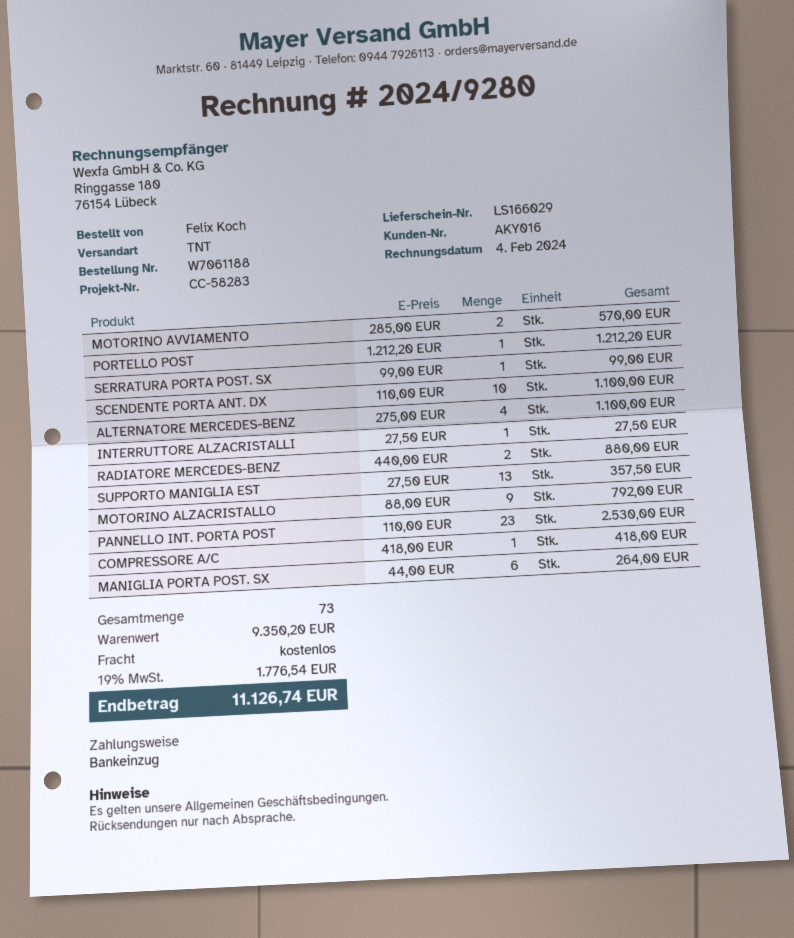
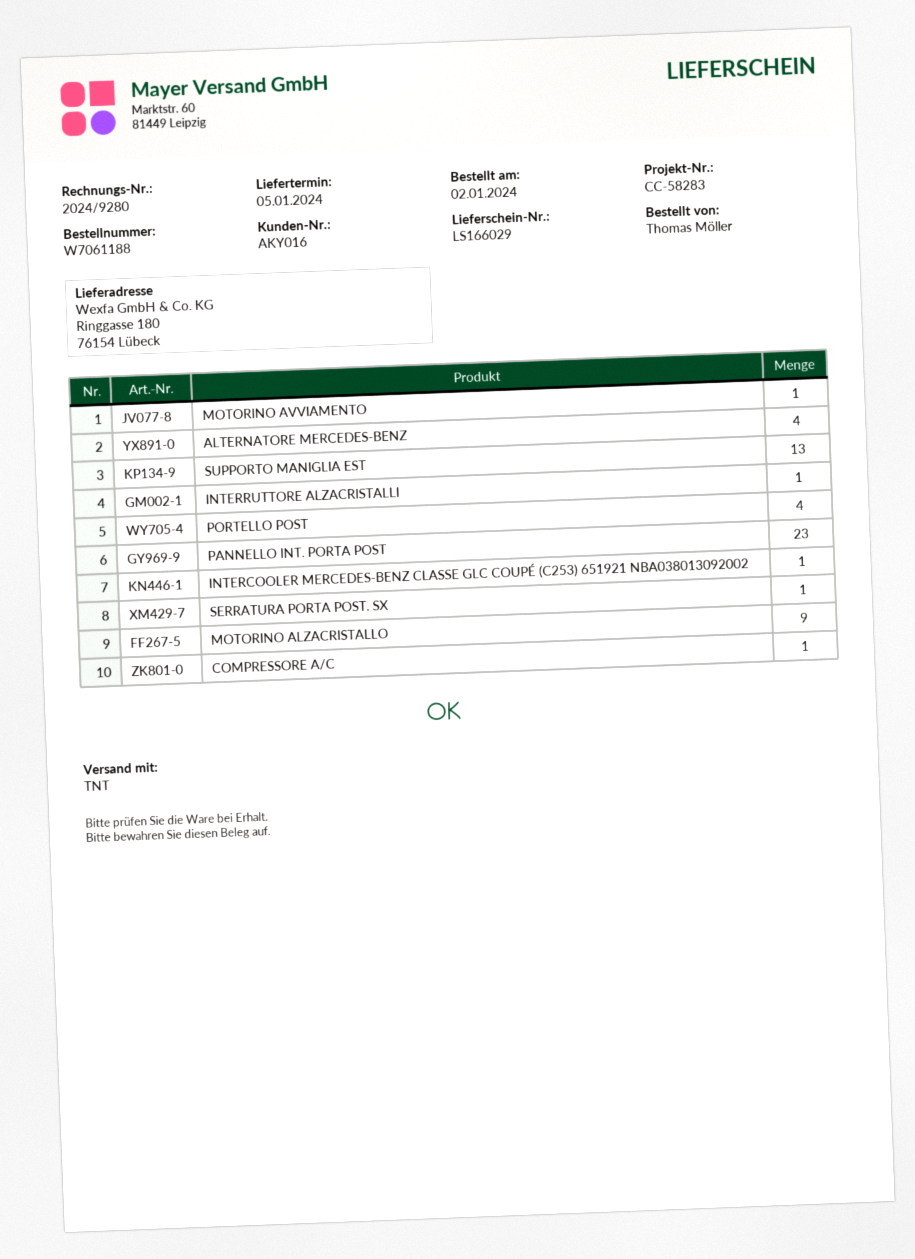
ordered by: Felix Koch -> Thomas Möller
MOTORINO AVVIAMENTO: 2 -> 1
PORTELLO POST: 1 -> 4
SCENDENTE PORTA ANT. DX: 10 -> none
RADIATORE MERCEDES-BENZ: 2 -> none
MANIGLIA PORTA POST. SX: 6 -> none
INTERCOOLER MERCEDES-BENZ CLASSE GLC COUPÉ (C253) 651921 NBA038013092002: none -> 1

